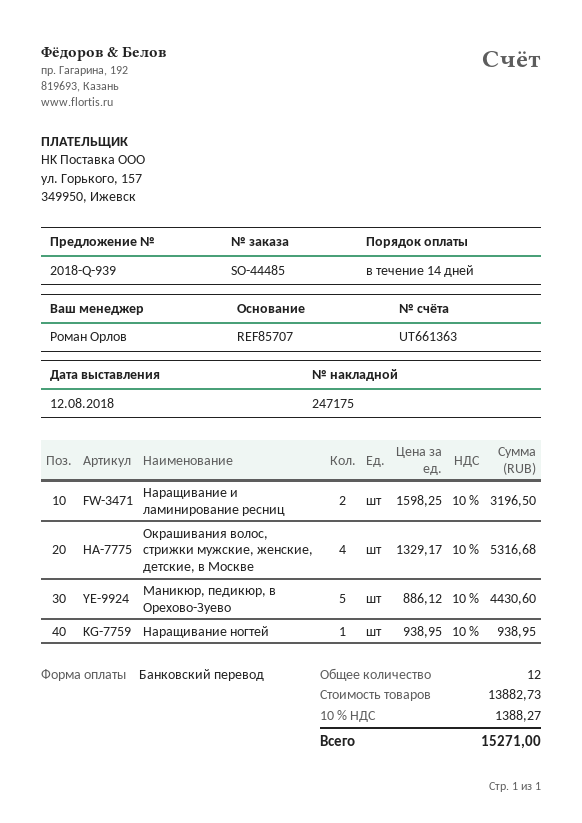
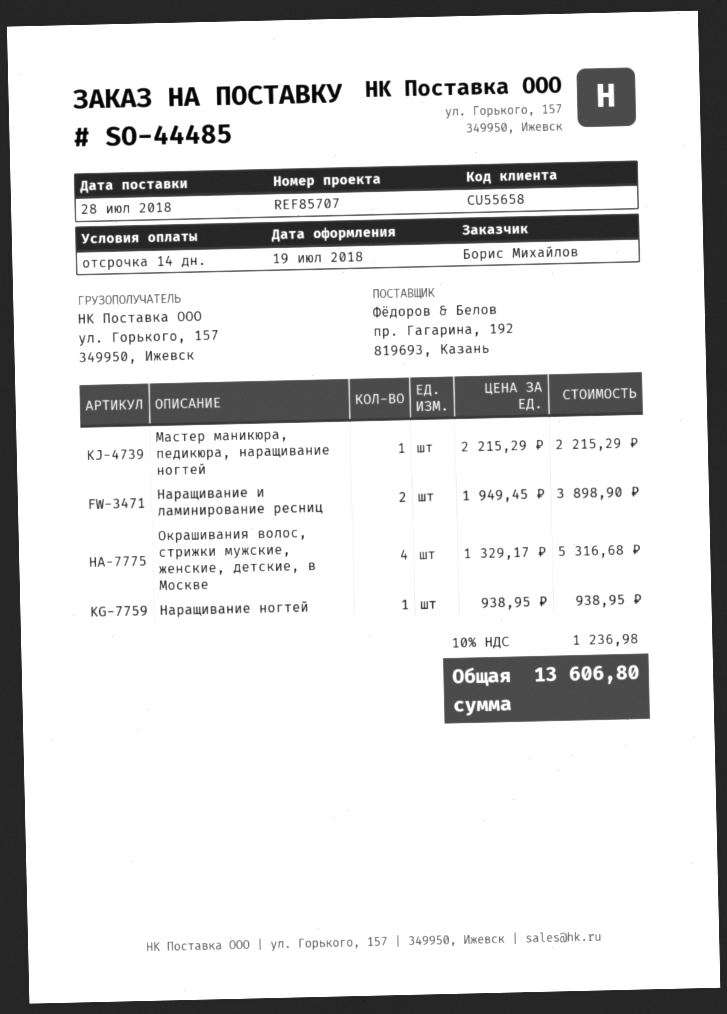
Наращивание и ламинирование ресниц: 2 x 1598.25 = 3196.50 -> 2 x 1949.45 = 3898.90
Маникюр, педикюр, в Орехово-Зуево: 5 x 886.12 = 4430.60 -> none
Мастер маникюра, педикюра, наращивание ногтей: none -> 1 x 2215.29 = 2215.29
tax: 10% = 1388.27 -> 10% = 1236.98
total: 15271.00 -> 13606.80

